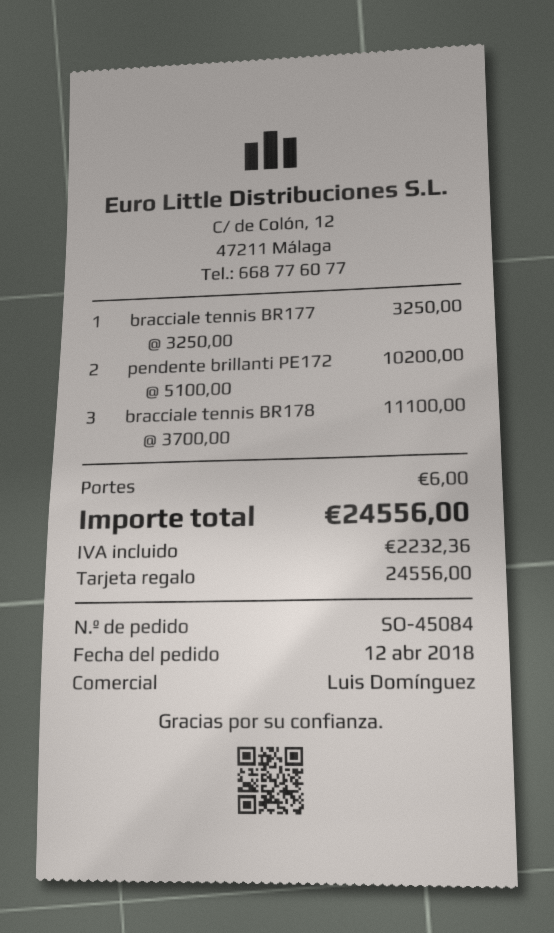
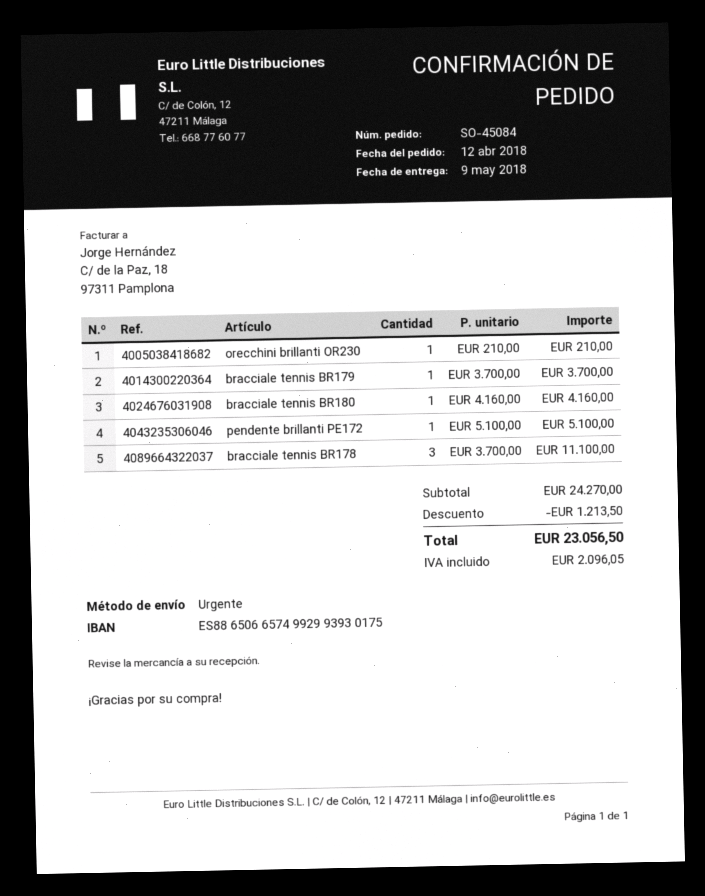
bracciale tennis BR177: 1 x 3250.00 = 3250.00 -> none
pendente brillanti PE172: 2 x 5100.00 = 10200.00 -> 1 x 5100.00 = 5100.00
orecchini brillanti OR230: none -> 1 x 210.00 = 210.00
bracciale tennis BR179: none -> 1 x 3700.00 = 3700.00
bracciale tennis BR180: none -> 1 x 4160.00 = 4160.00
discount: none -> 1213.50
shipping: 6.00 -> none
tax: 2232.36 -> 2096.05
total: 24556.00 -> 23056.50

